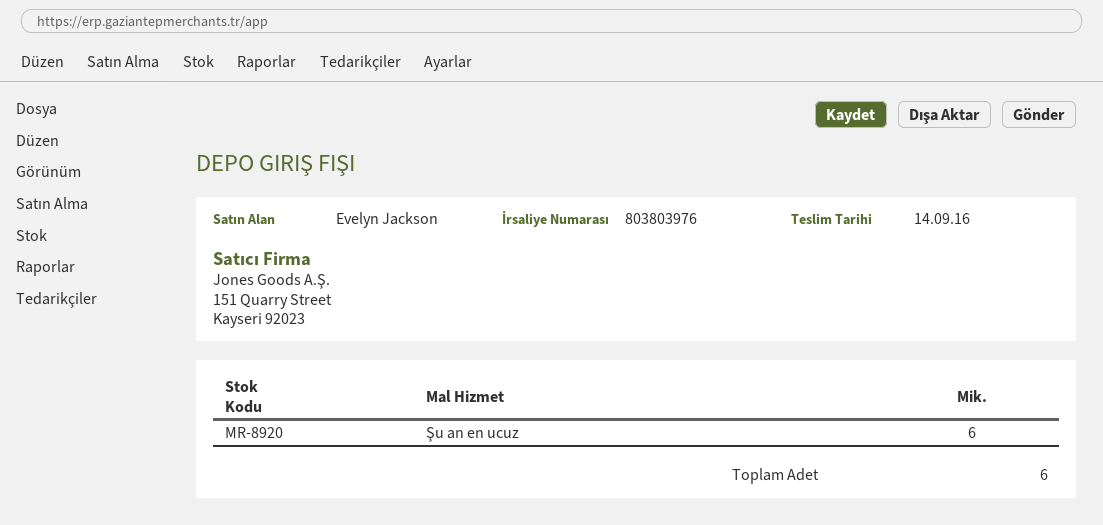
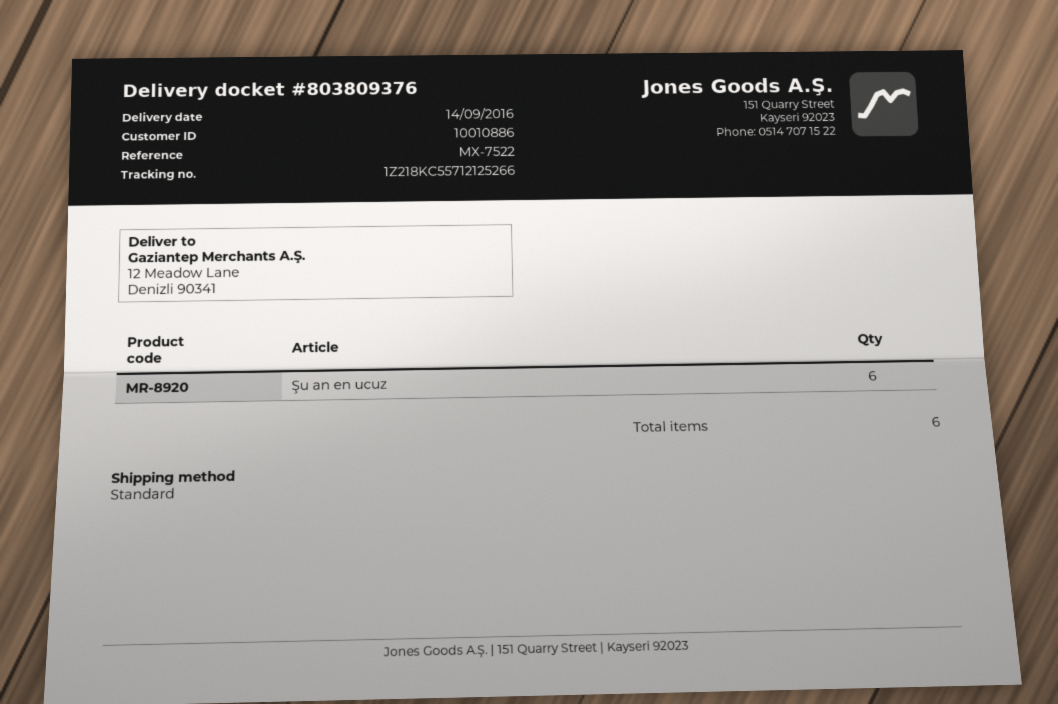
delivery note number: 803803976 -> 803809376

